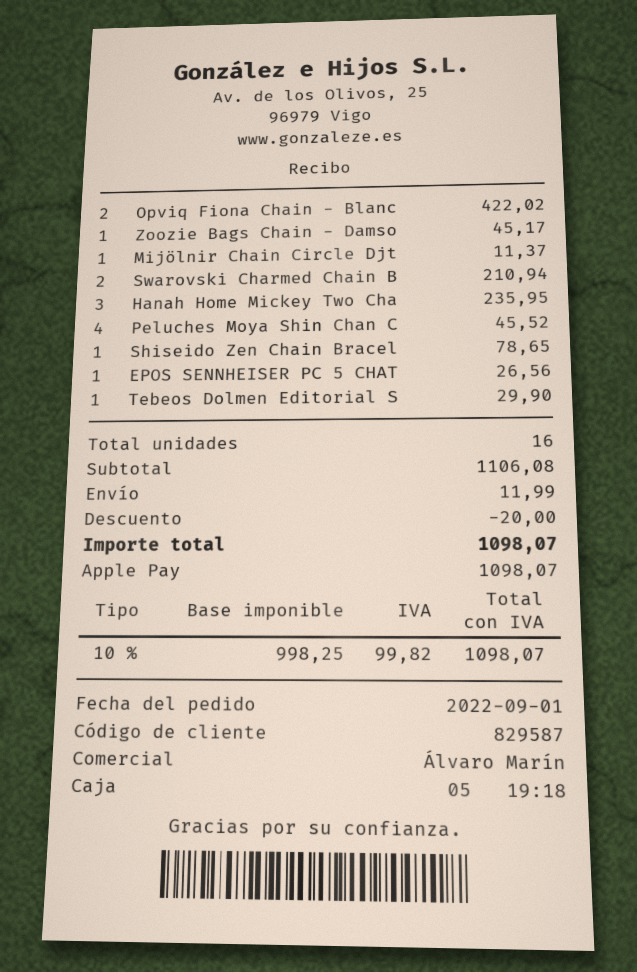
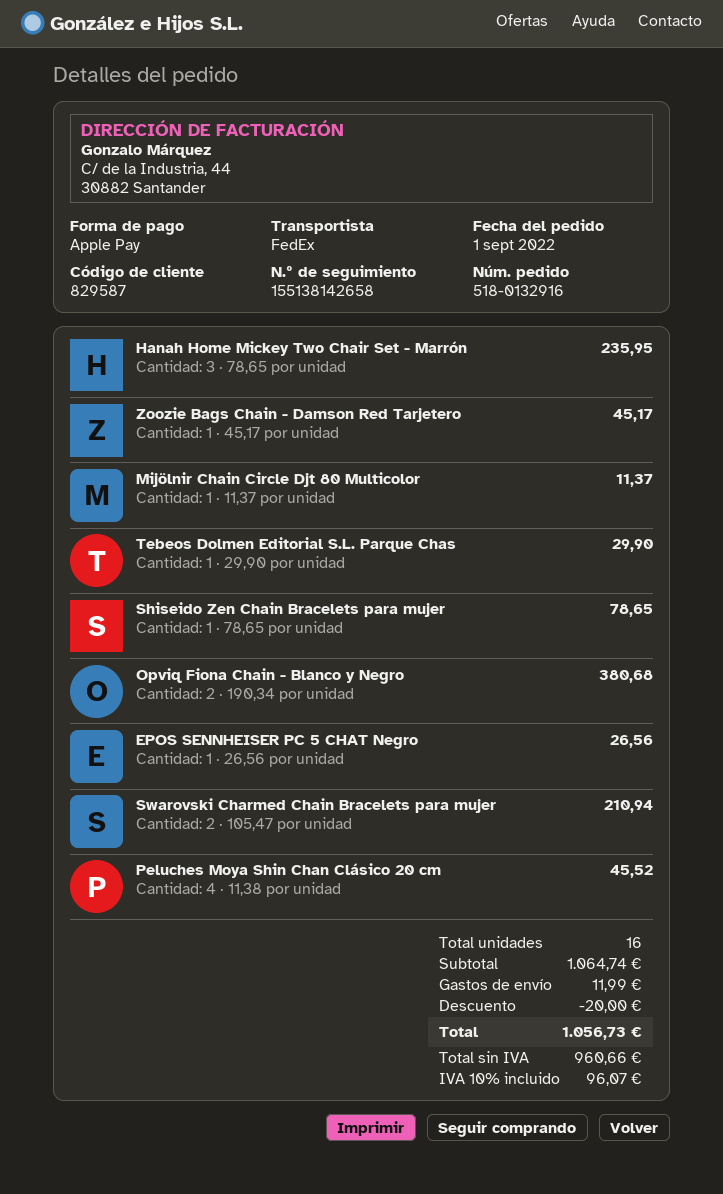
Opviq Fiona Chain - Blanc: 2 for 422.02 -> 2 for 380.68
subtotal: 1106.08 -> 1064.74
net: 998.25 -> 960.66
tax: 10% = 99.82 -> 10% = 96.07
total: 1098.07 -> 1056.73

